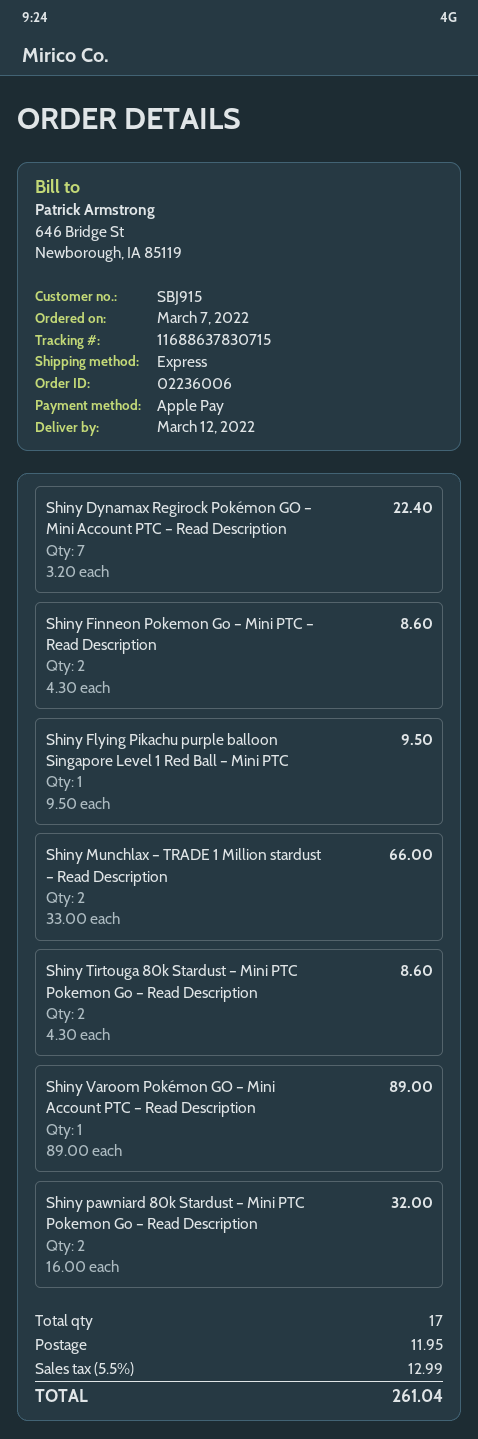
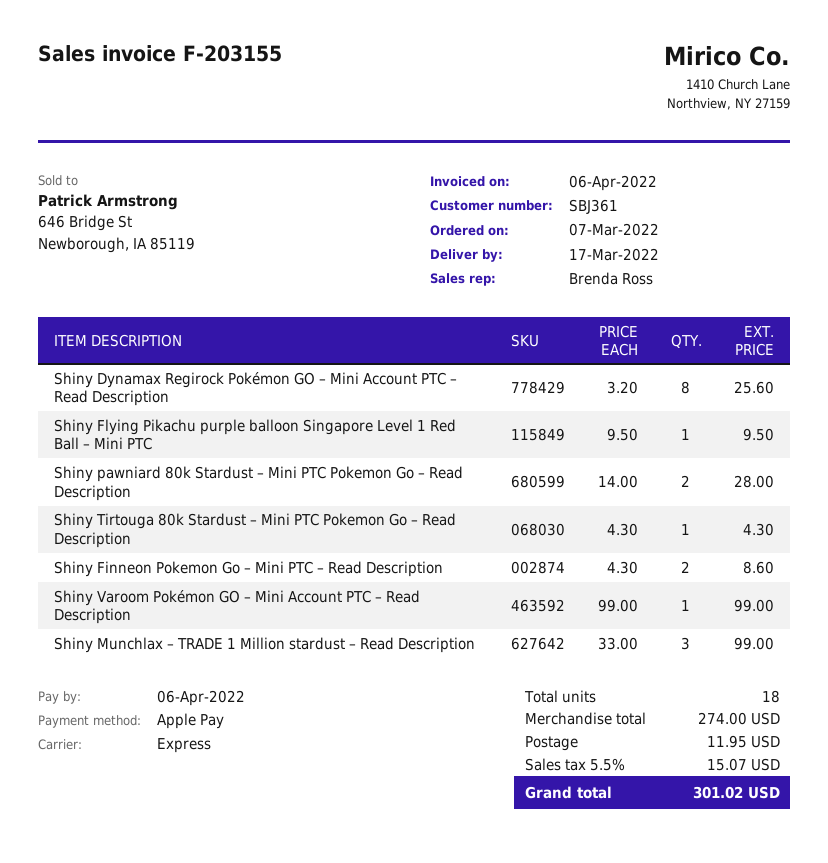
delivery date: 2022-03-12 -> 2022-03-17
customer number: SBJ915 -> SBJ361
Shiny Dynamax Regirock Pokémon GO – Mini Account PTC – Read Description: 7 x 3.20 = 22.40 -> 8 x 3.20 = 25.60
Shiny Munchlax – TRADE 1 Million stardust – Read Description: 2 x 33.00 = 66.00 -> 3 x 33.00 = 99.00
Shiny Tirtouga 80k Stardust – Mini PTC Pokemon Go – Read Description: 2 x 4.30 = 8.60 -> 1 x 4.30 = 4.30
Shiny Varoom Pokémon GO – Mini Account PTC – Read Description: 1 x 89.00 = 89.00 -> 1 x 99.00 = 99.00
Shiny pawniard 80k Stardust – Mini PTC Pokemon Go – Read Description: 2 x 16.00 = 32.00 -> 2 x 14.00 = 28.00
total quantity: 17 -> 18
tax: 5.5% = 12.99 -> 5.5% = 15.07
total: 261.04 -> 301.02

